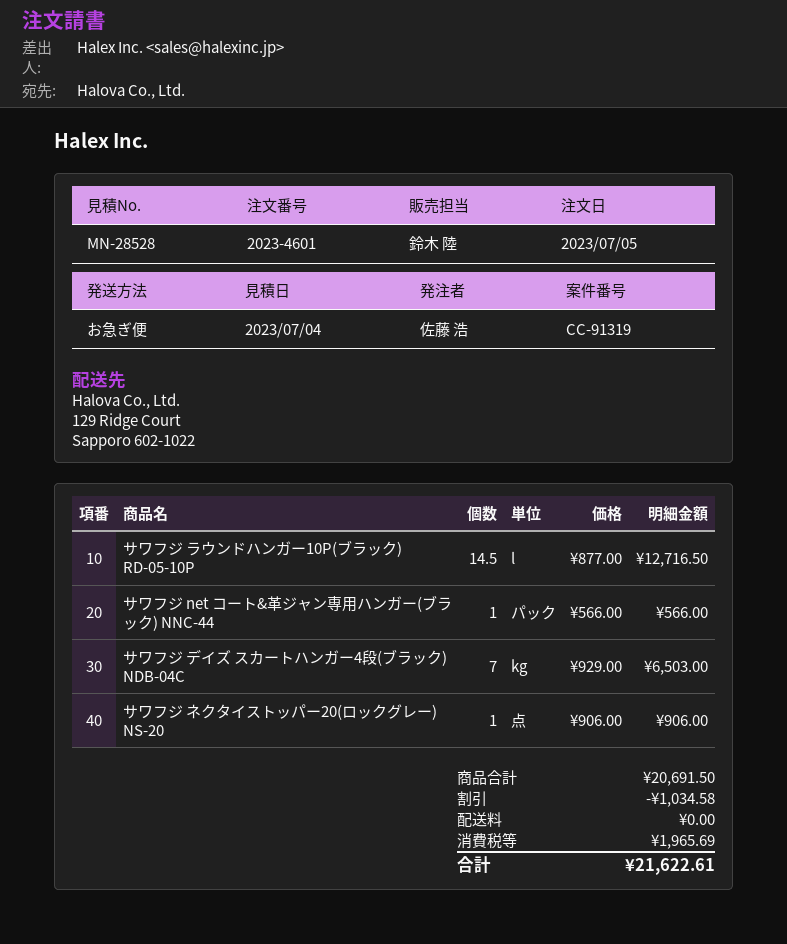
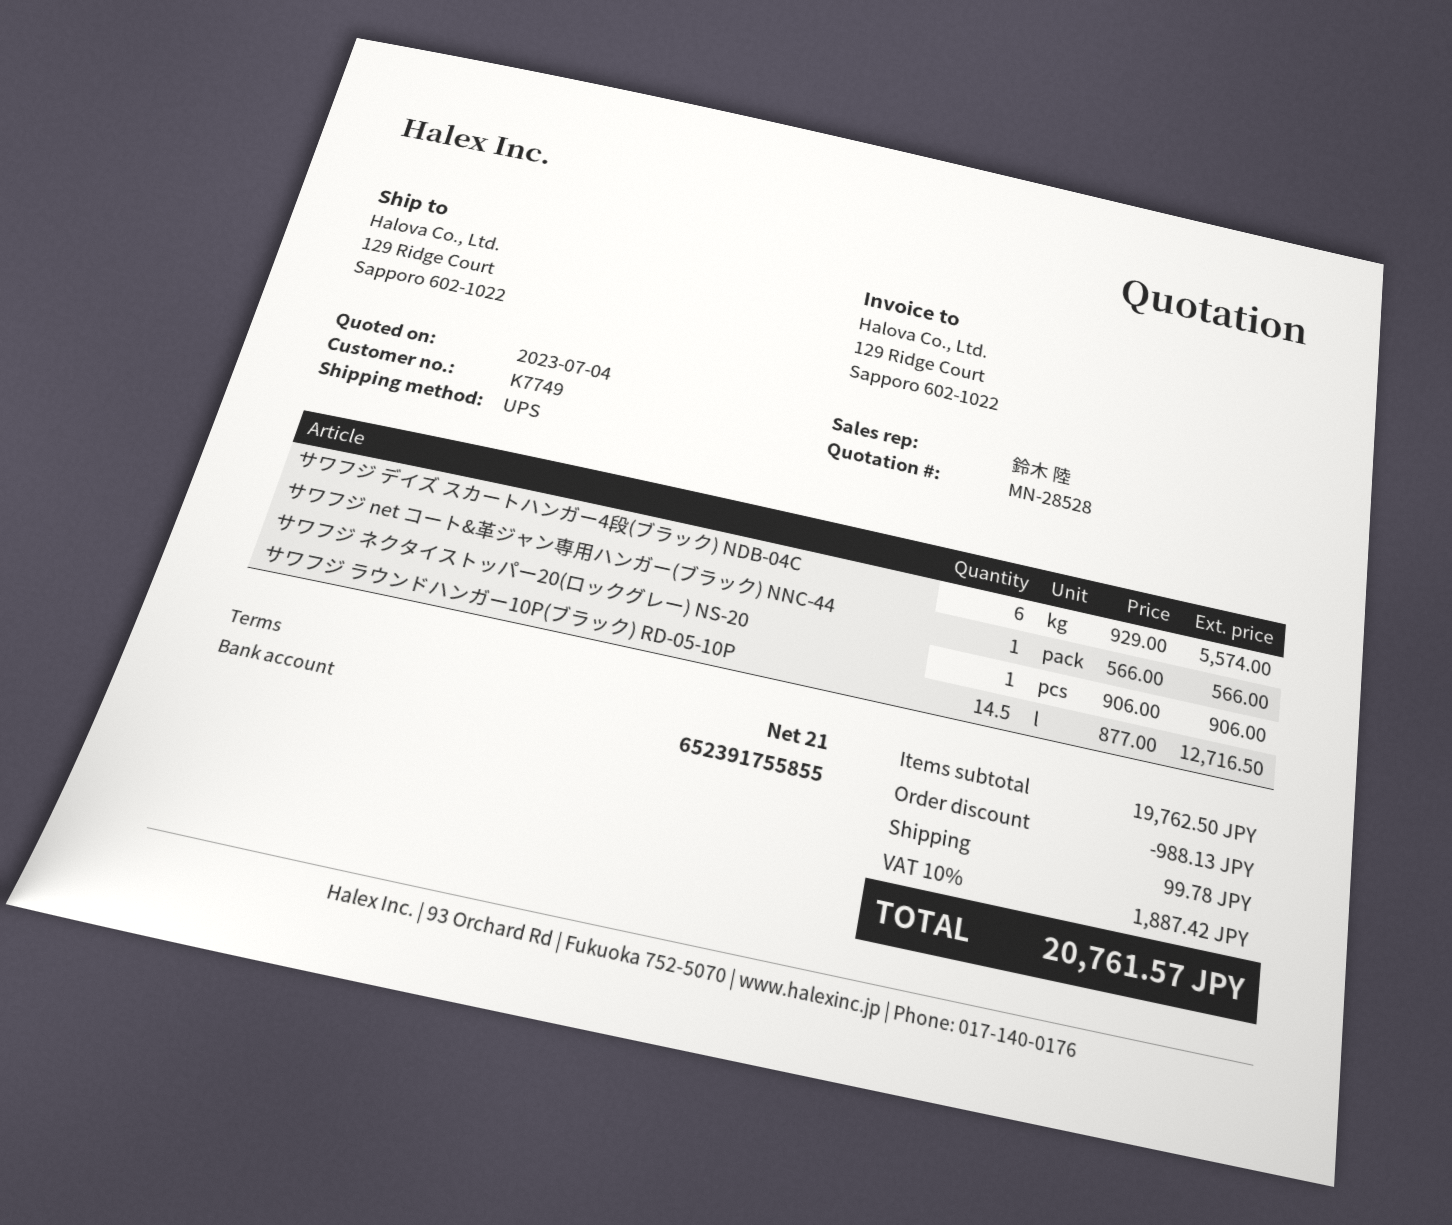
shipping method: express -> UPS
サワフジ デイズ スカートハンガー4段(ブラック) NDB-04C: 7 x 929.00 = 6503.00 -> 6 x 929.00 = 5574.00
subtotal: 20691.50 -> 19762.50
discount: 1034.58 -> 988.13
shipping: 0.00 -> 99.78
tax: 1965.69 -> 1887.42
total: 21622.61 -> 20761.57

